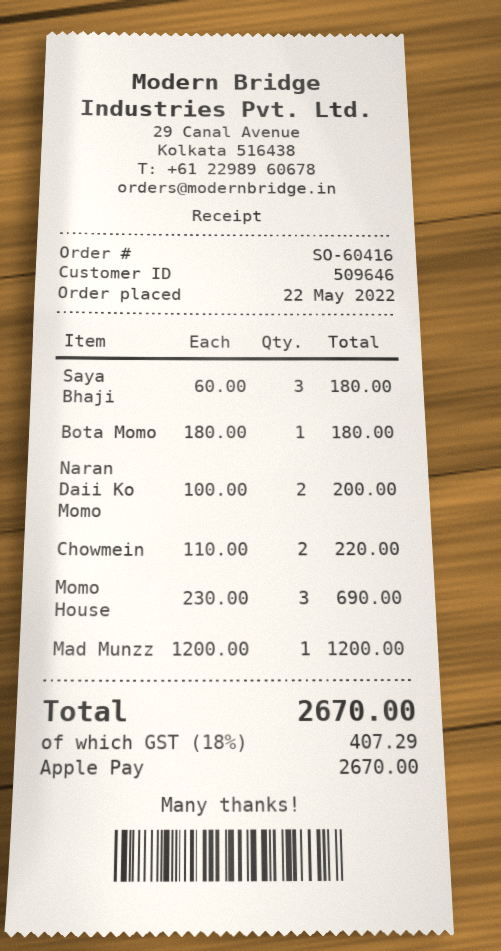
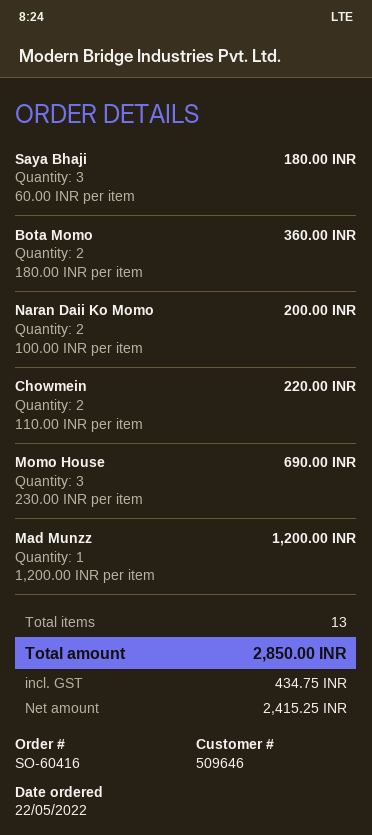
Bota Momo: 1 x 180.00 = 180.00 -> 2 x 180.00 = 360.00
tax: 407.29 -> 434.75
total: 2670.00 -> 2850.00

